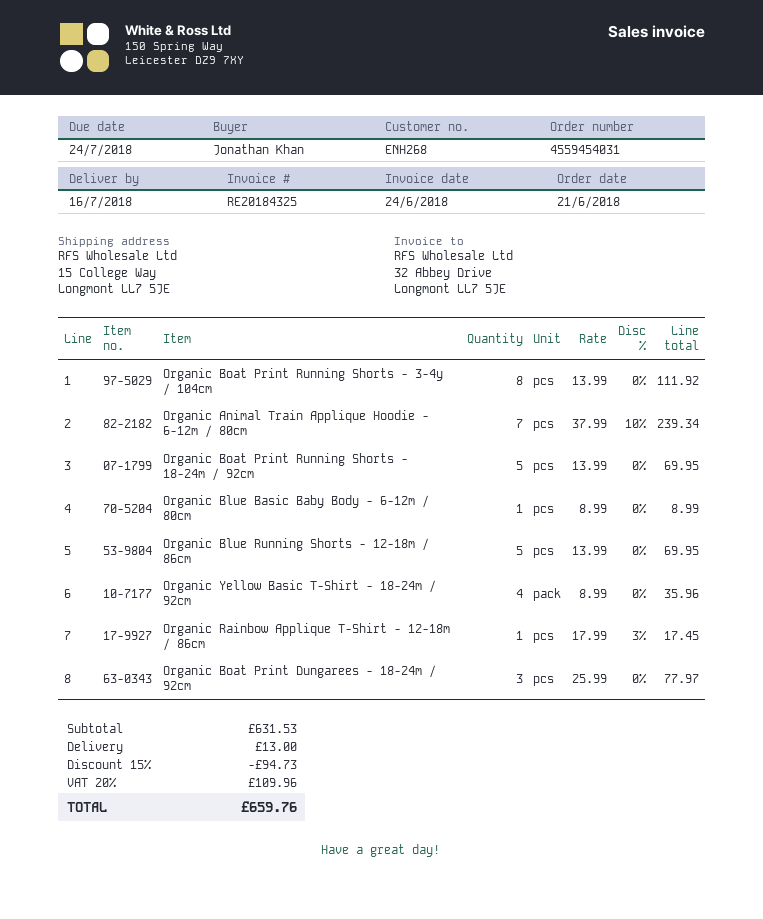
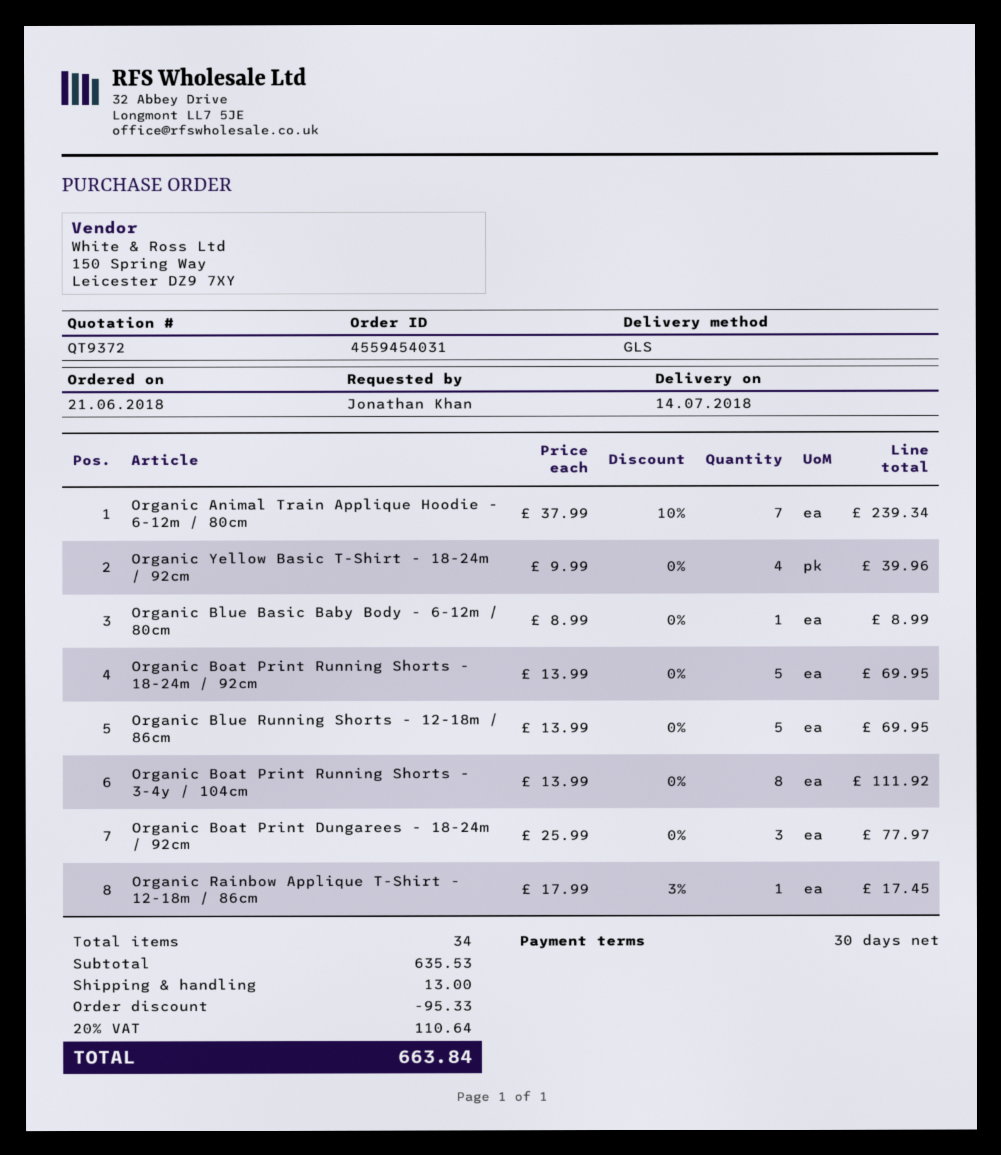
delivery date: 2018-07-16 -> 2018-07-14
Organic Yellow Basic T-Shirt - 18-24m / 92cm: 4 x 8.99 = 35.96 -> 4 x 9.99 = 39.96
subtotal: 631.53 -> 635.53
discount: 94.73 -> 95.33
tax: 20% = 109.96 -> 20% = 110.64
total: 659.76 -> 663.84

